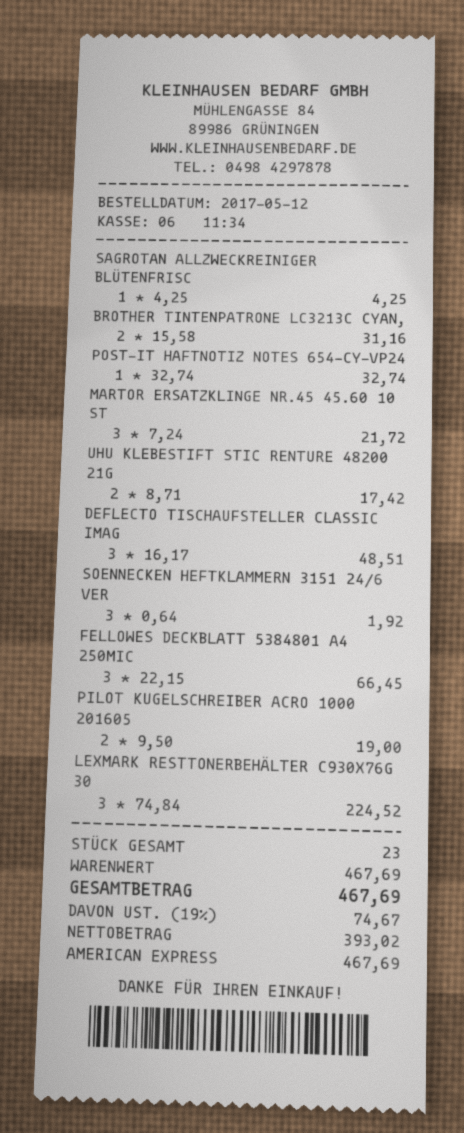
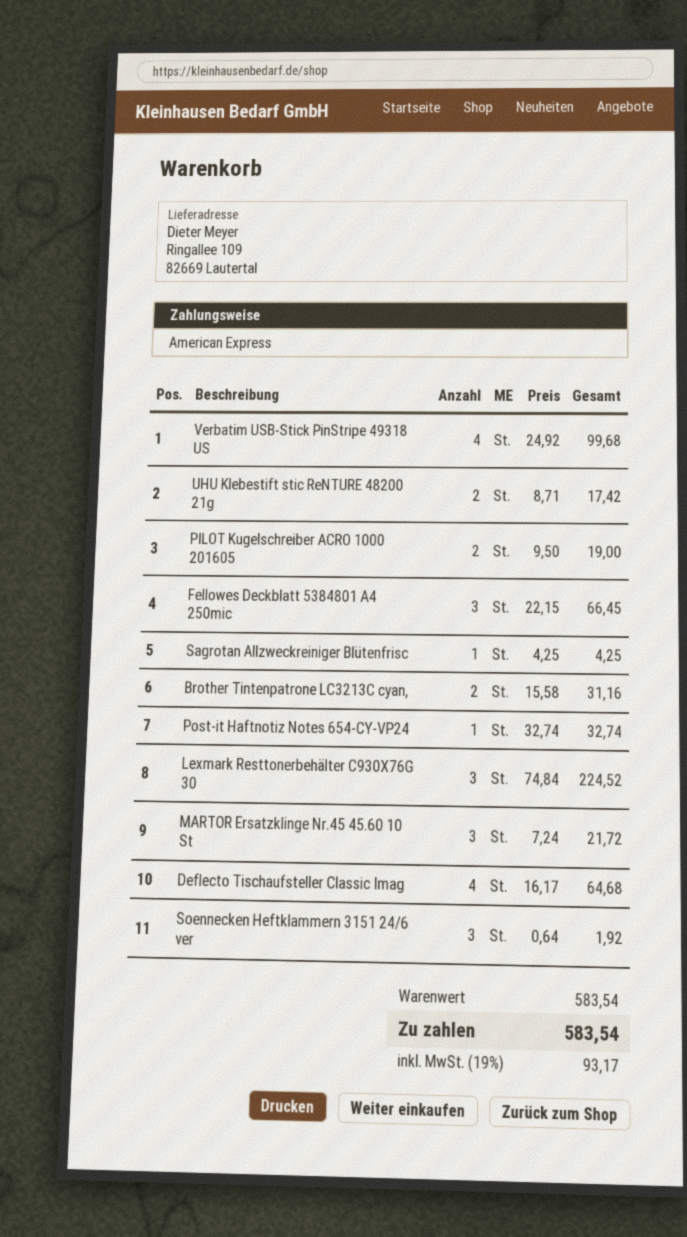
DEFLECTO TISCHAUFSTELLER CLASSIC IMAG: 3 x 16.17 = 48.51 -> 4 x 16.17 = 64.68
Verbatim USB-Stick PinStripe 49318 US: none -> 4 x 24.92 = 99.68
subtotal: 467.69 -> 583.54
tax: 19% = 74.67 -> 19% = 93.17
total: 467.69 -> 583.54

